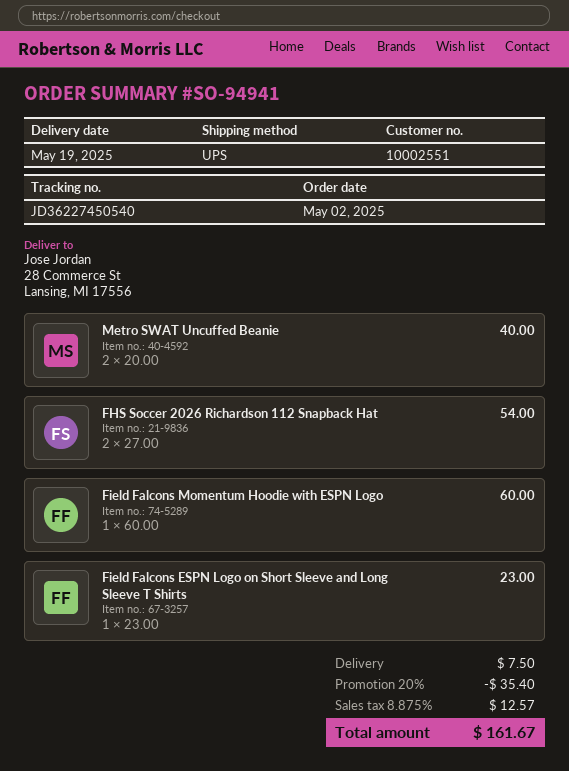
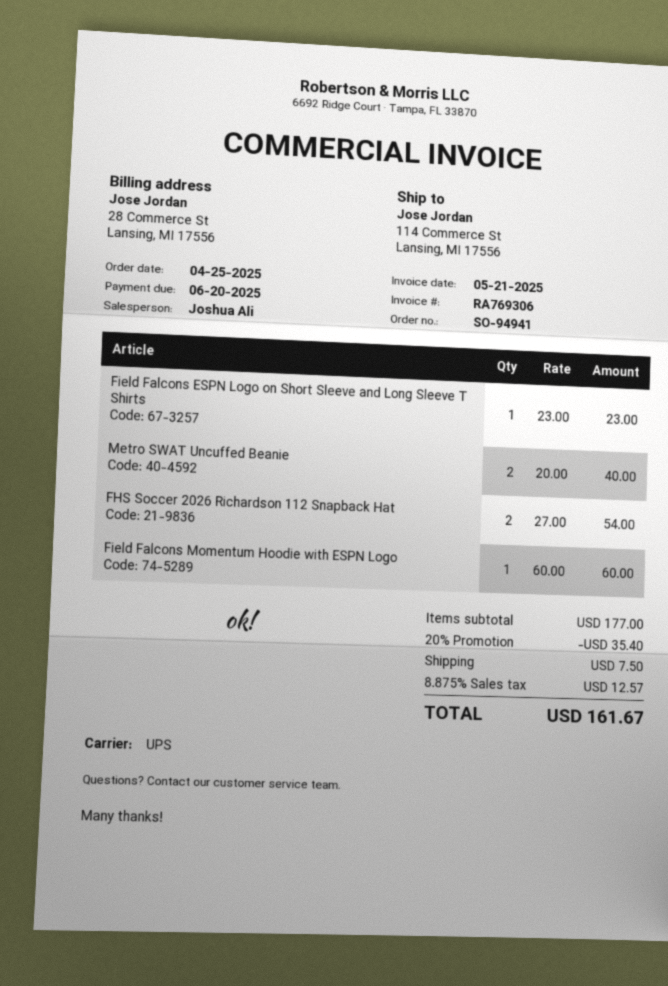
order date: 2025-05-02 -> 2025-04-25
ship to: 28 Commerce St, Lansing, MI 17556 -> 114 Commerce St, Lansing, MI 17556

